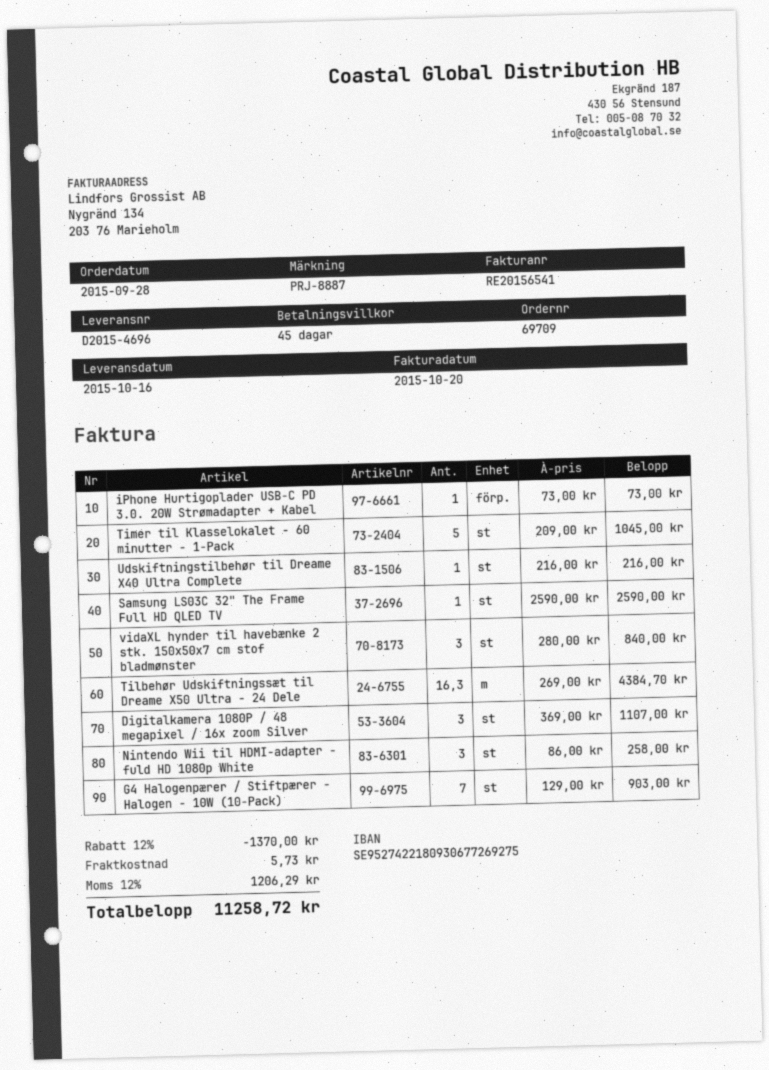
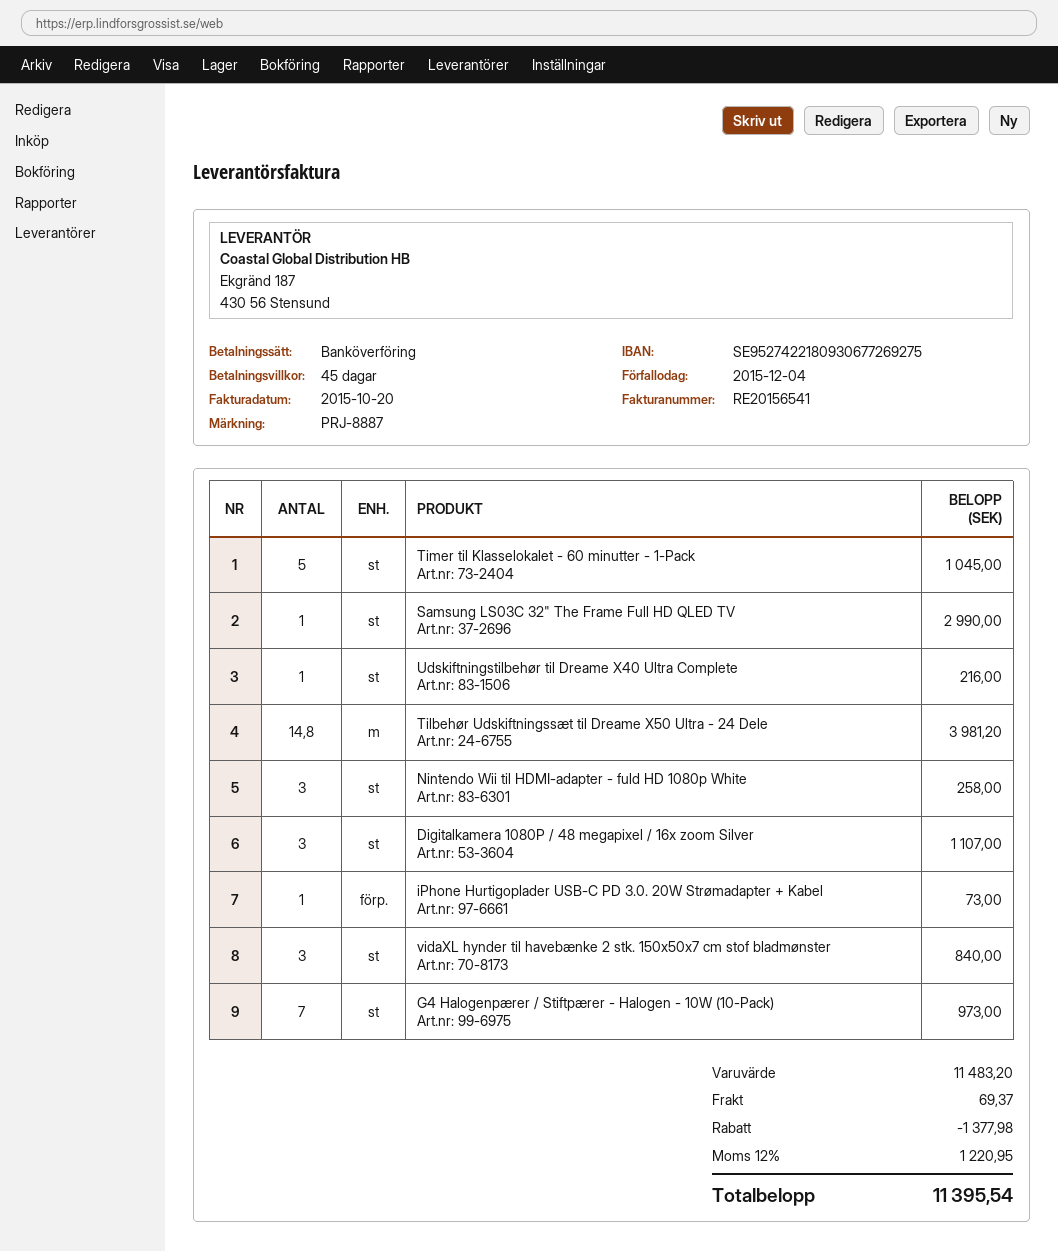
Samsung LS03C 32" The Frame Full HD QLED TV: 1 for 2590.00 -> 1 for 2990.00
Tilbehør Udskiftningssæt til Dreame X50 Ultra - 24 Dele: 16.3 for 4384.70 -> 14.8 for 3981.20
G4 Halogenpærer / Stiftpærer - Halogen - 10W (10-Pack): 7 for 903.00 -> 7 for 973.00
discount: 1370.00 -> 1377.98
shipping: 5.73 -> 69.37
tax: 12% = 1206.29 -> 12% = 1220.95
total: 11258.72 -> 11395.54

